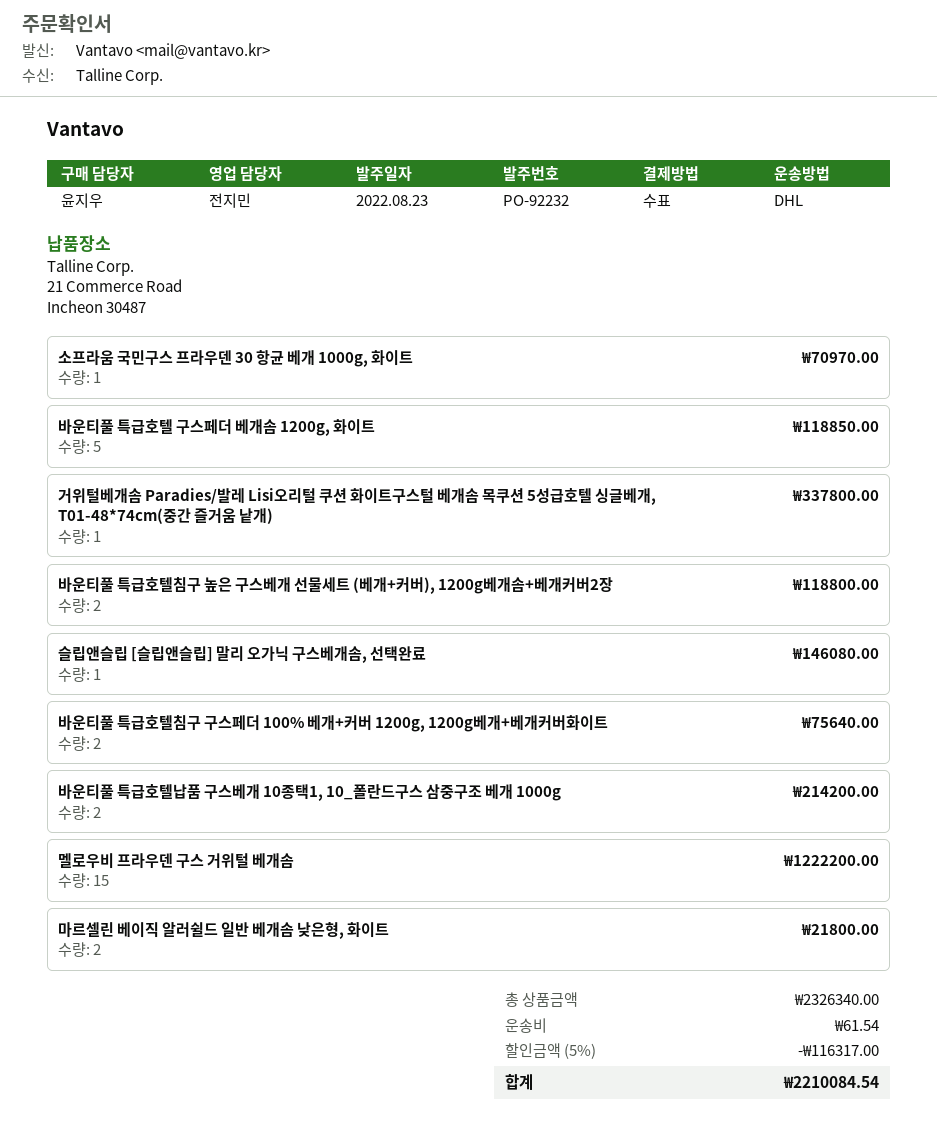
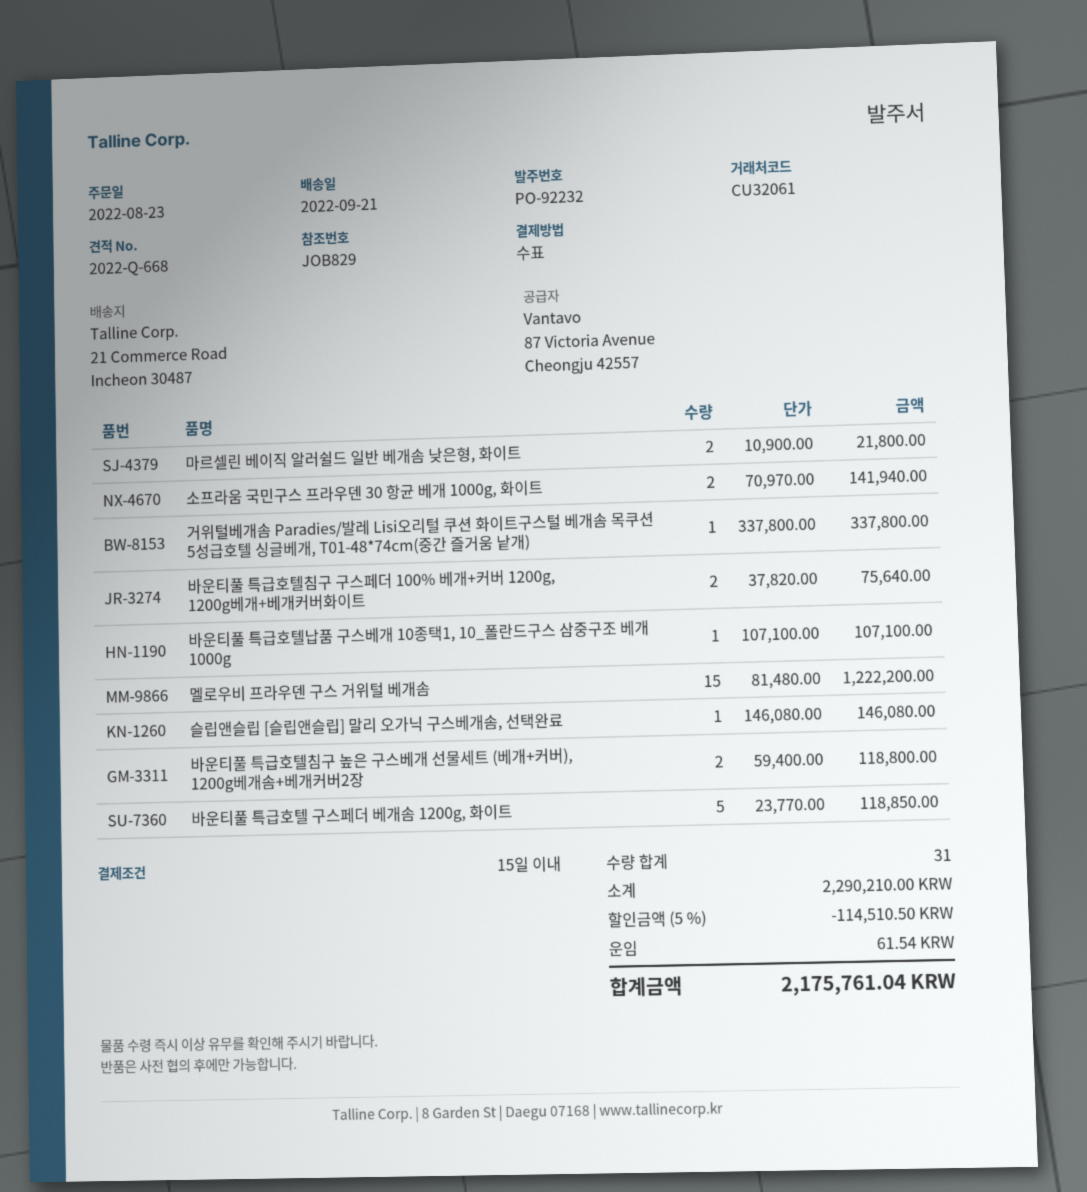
소프라움 국민구스 프라우덴 30 항균 베개 1000g, 화이트: 1 for 70970.00 -> 2 for 141940.00
바운티풀 특급호텔납품 구스베개 10종택1, 10_폴란드구스 삼중구조 베개 1000g: 2 for 214200.00 -> 1 for 107100.00
subtotal: 2326340.00 -> 2290210.00
discount: 5% = 116317.00 -> 5% = 114510.50
total: 2210084.54 -> 2175761.04

